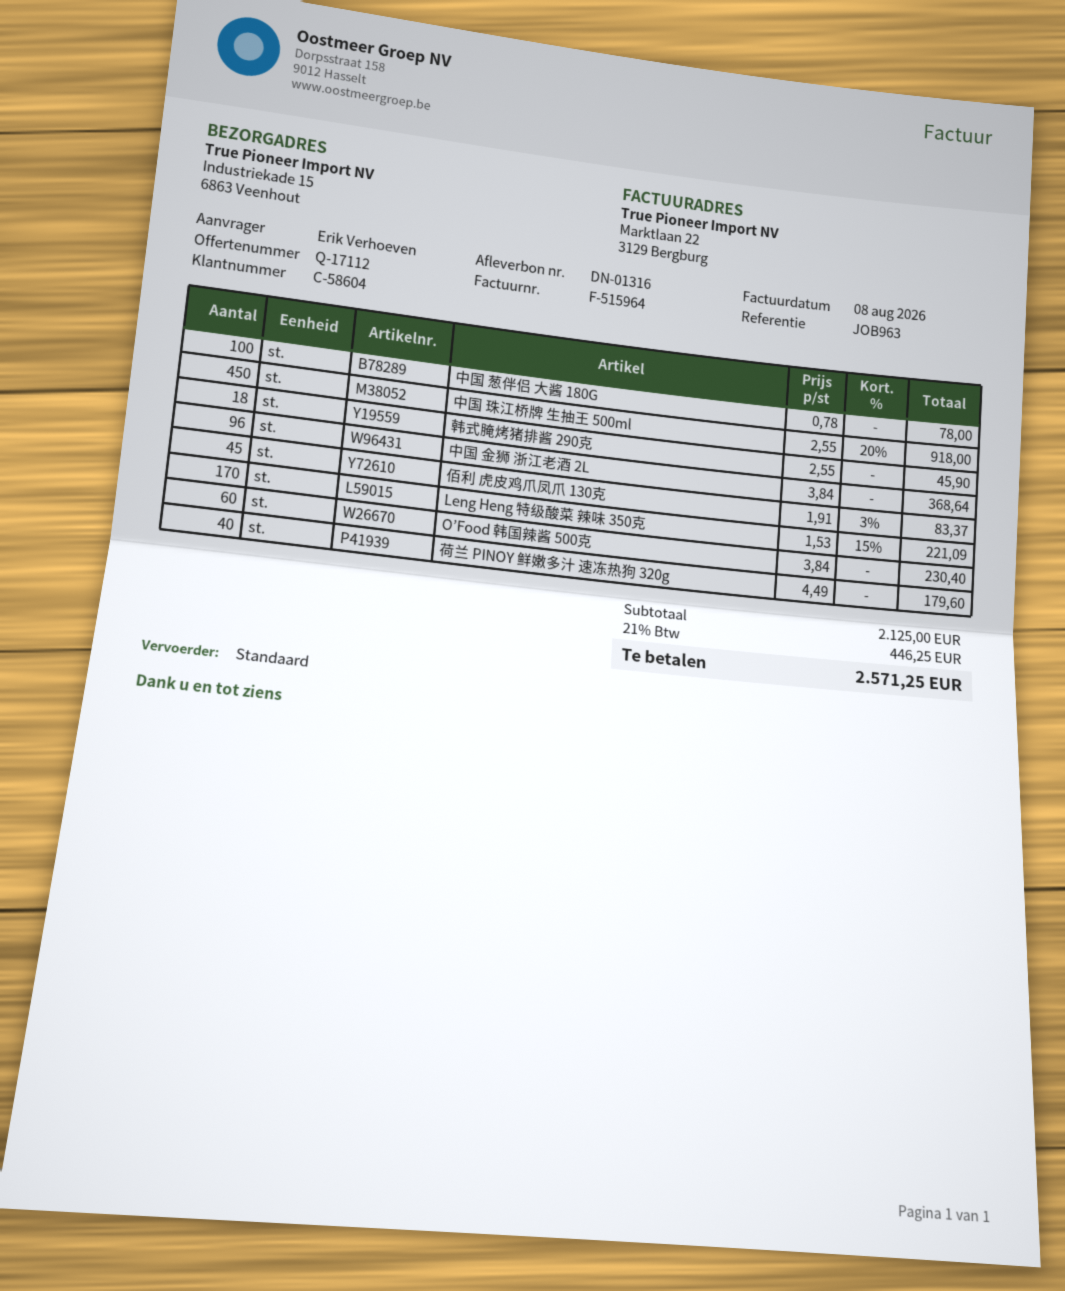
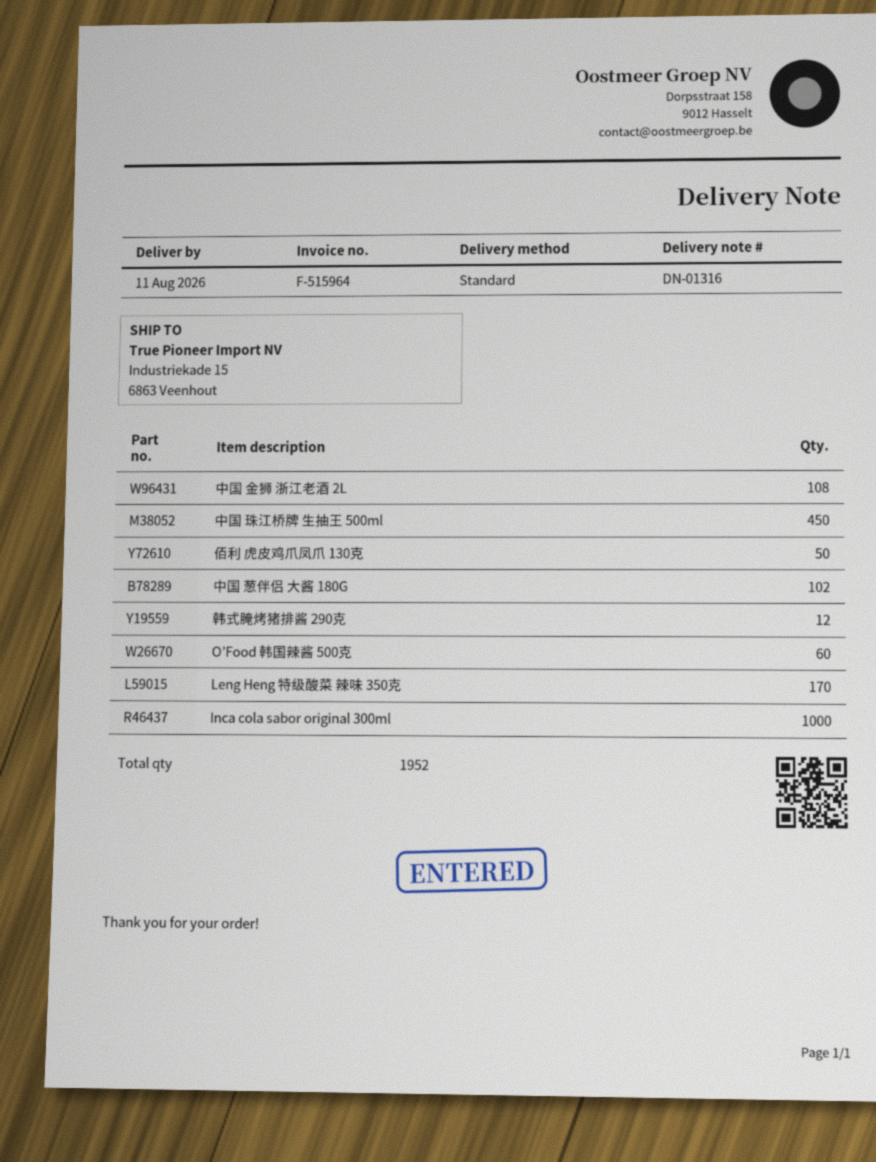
中国 葱伴侣 大酱 180G: 100 -> 102
韩式腌烤猪排酱 290克: 18 -> 12
中国 金狮 浙江老酒 2L: 96 -> 108
佰利 虎皮鸡爪凤爪 130克: 45 -> 50
荷兰 PINOY 鲜嫩多汁 速冻热狗 320g: 40 -> none
Inca cola sabor original 300ml: none -> 1000

